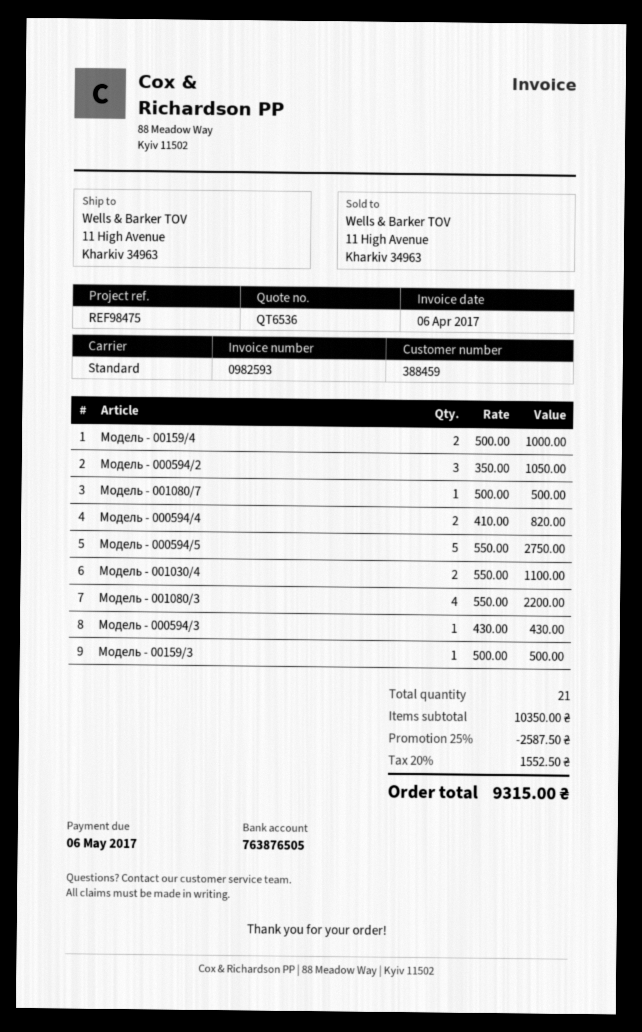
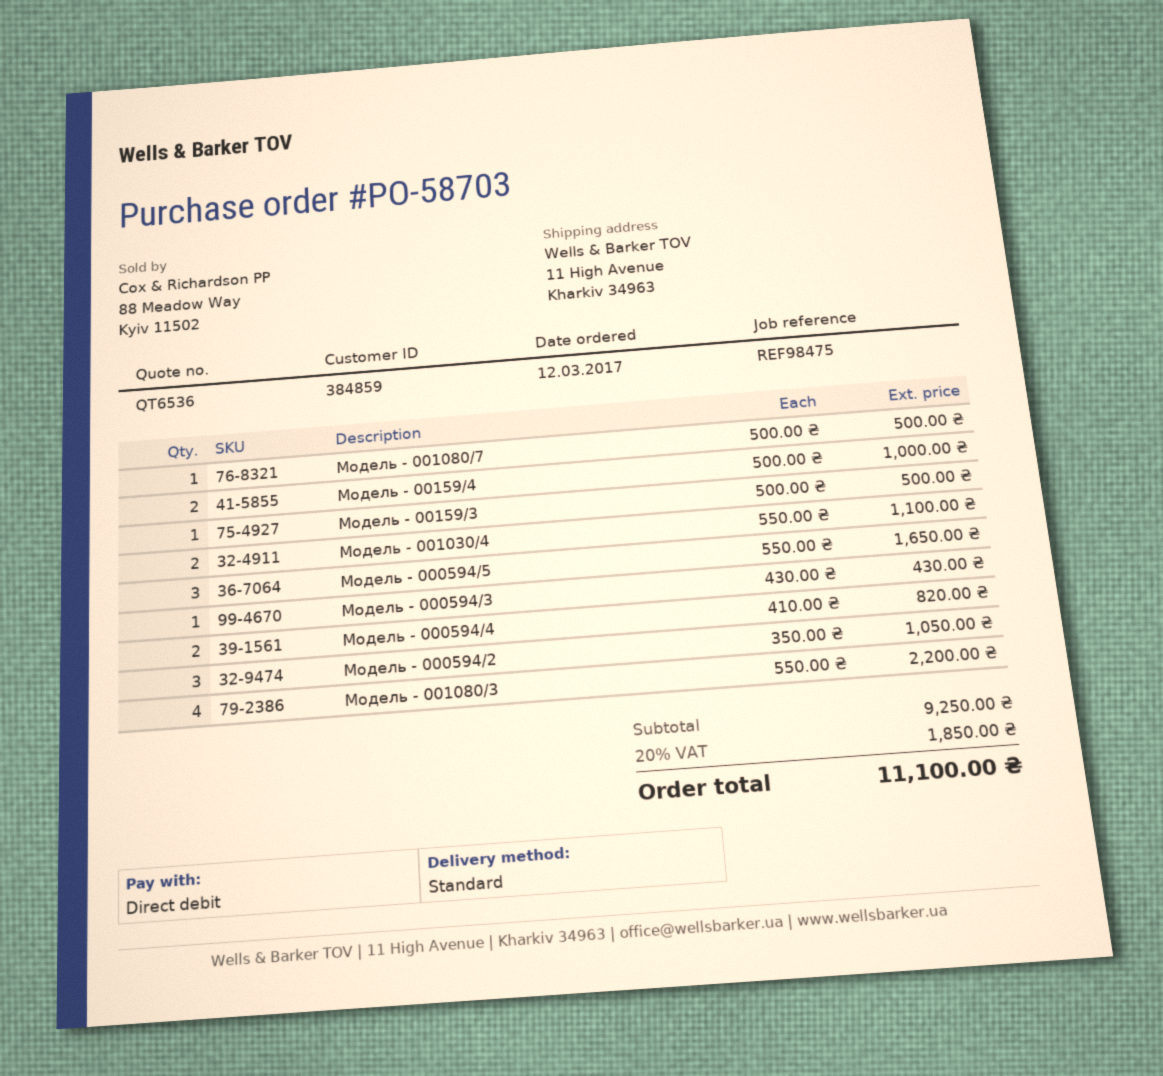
customer number: 388459 -> 384859
Модель - 000594/5: 5 x 550.00 = 2750.00 -> 3 x 550.00 = 1650.00
subtotal: 10350.00 -> 9250.00
discount: 25% = 2587.50 -> none
tax: 20% = 1552.50 -> 20% = 1850.00
total: 9315.00 -> 11100.00

